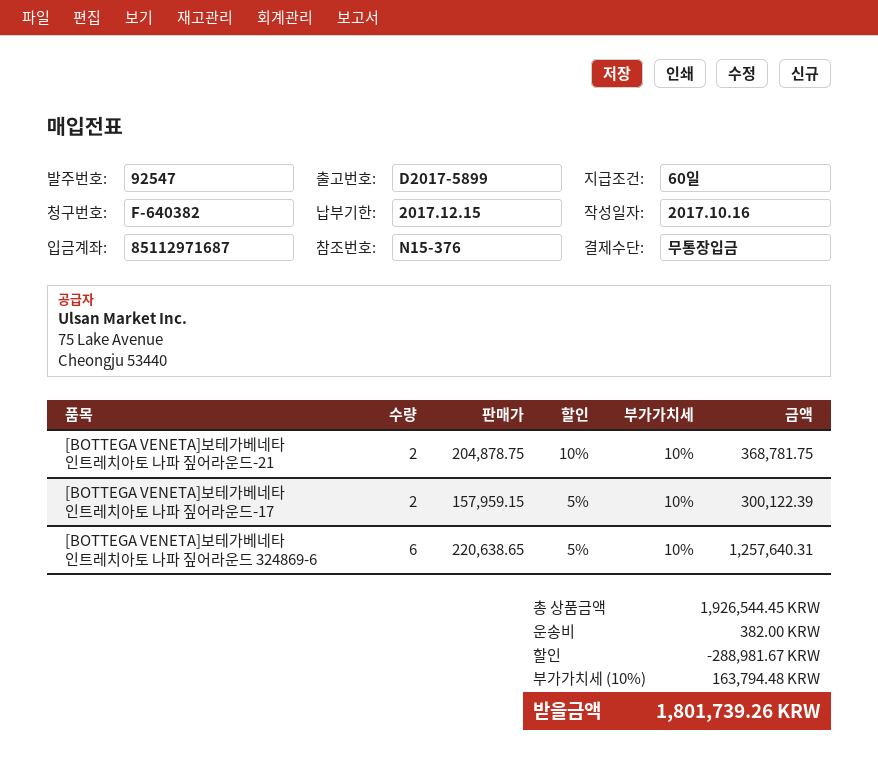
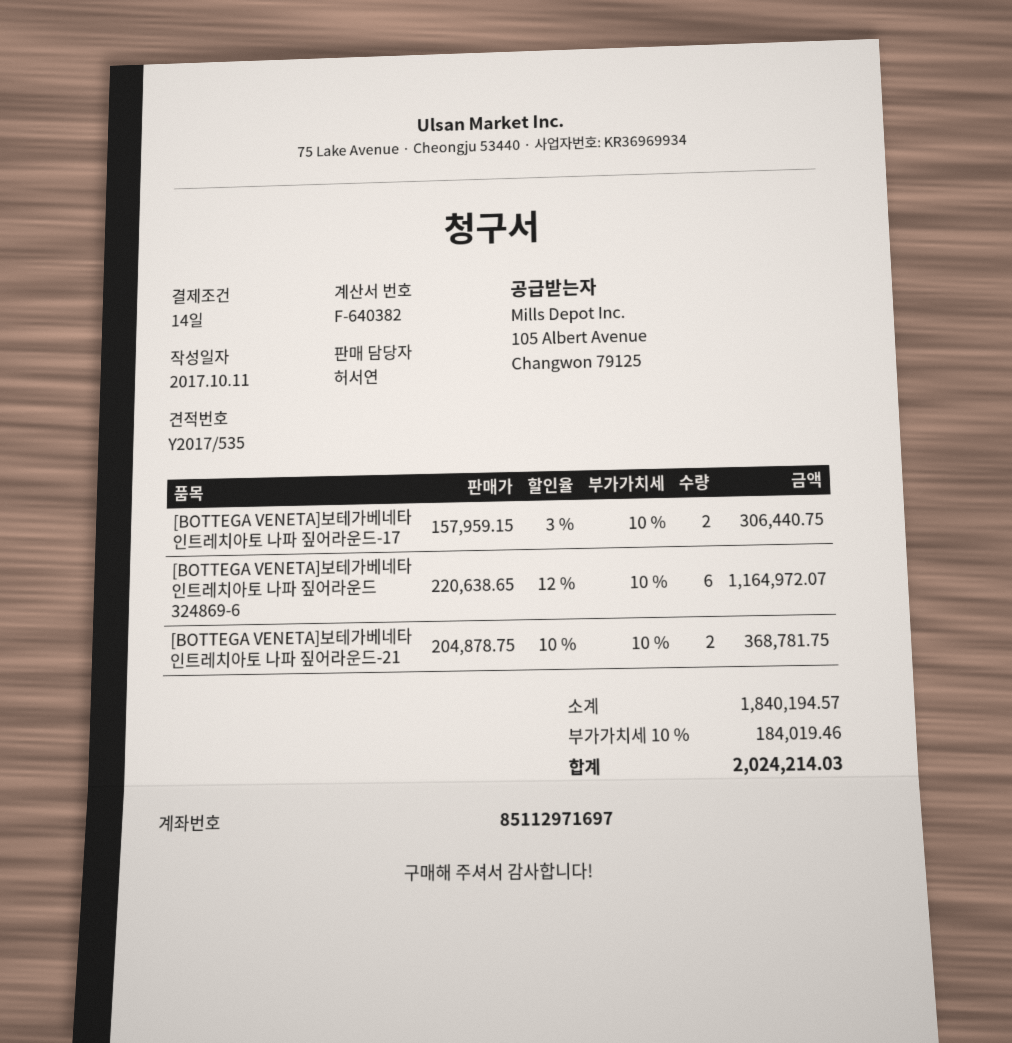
invoice date: 2017-10-16 -> 2017-10-11
payment terms: 60 days -> 14 days
bank account: 85112971687 -> 85112971697
[BOTTEGA VENETA]보테가베네타 인트레치아토 나파 짚어라운드-17: 2 x 157959.15 - 5% = 300122.39 -> 2 x 157959.15 - 3% = 306440.75
[BOTTEGA VENETA]보테가베네타 인트레치아토 나파 짚어라운드 324869-6: 6 x 220638.65 - 5% = 1257640.31 -> 6 x 220638.65 - 12% = 1164972.07
subtotal: 1926544.45 -> 1840194.57
discount: 288981.67 -> none
shipping: 382.00 -> none
tax: 10% = 163794.48 -> 10% = 184019.46
total: 1801739.26 -> 2024214.03

